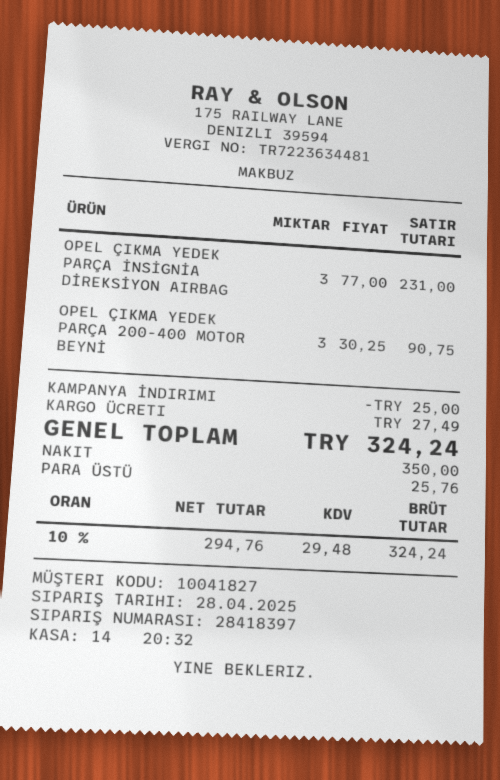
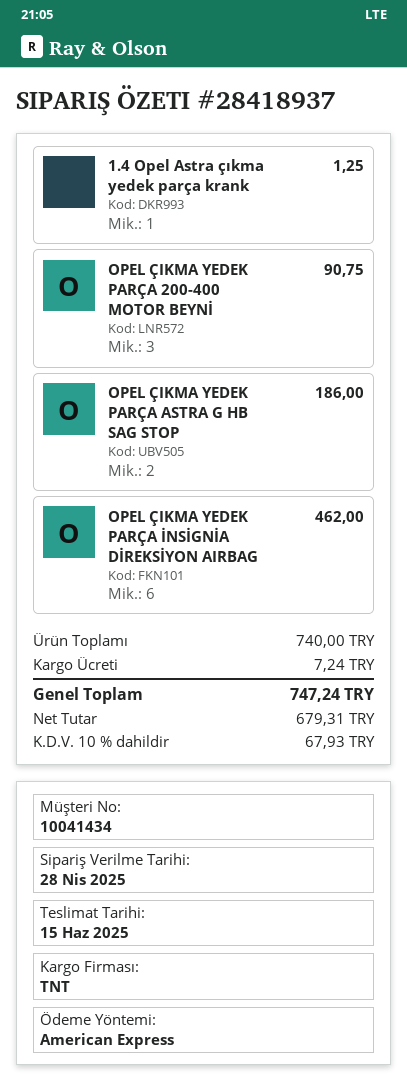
order number: 28418397 -> 28418937
customer number: 10041827 -> 10041434
payment method: cash -> American Express
OPEL ÇIKMA YEDEK PARÇA İNSİGNİA DİREKSİYON AIRBAG: 3 for 231.00 -> 6 for 462.00
1.4 Opel Astra çıkma yedek parça krank: none -> 1 for 1.25
OPEL ÇIKMA YEDEK PARÇA ASTRA G HB SAG STOP: none -> 2 for 186.00
discount: 25.00 -> none
shipping: 27.49 -> 7.24
net: 294.76 -> 679.31
tax: 10% = 29.48 -> 10% = 67.93
total: 324.24 -> 747.24

